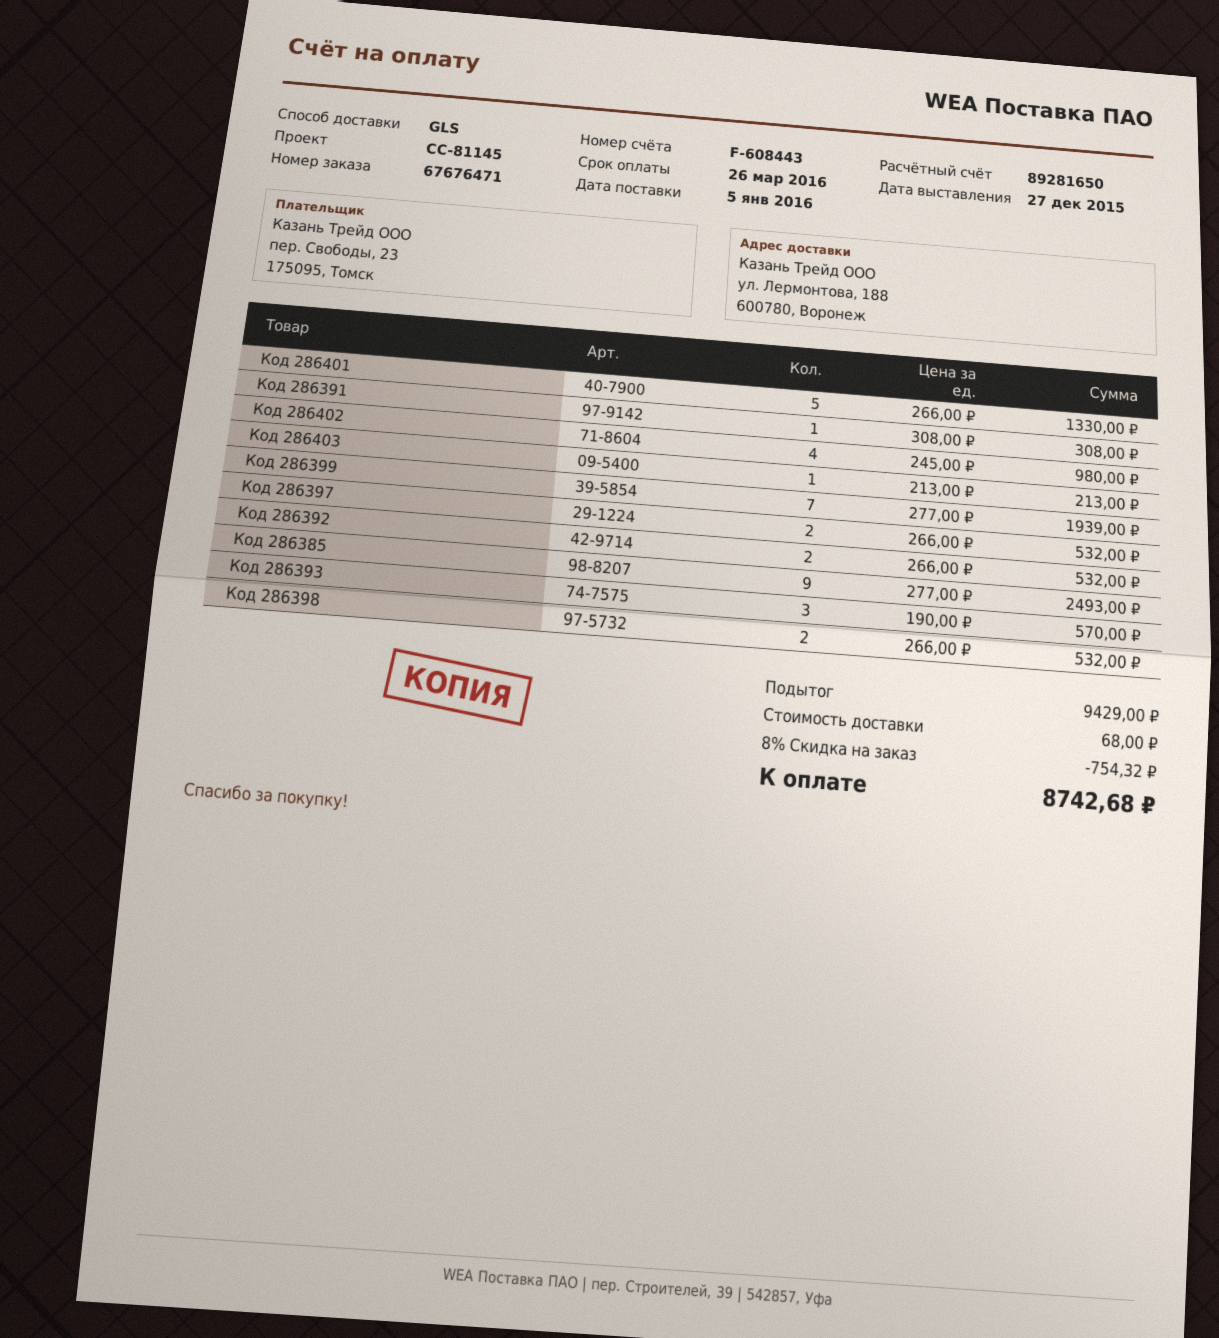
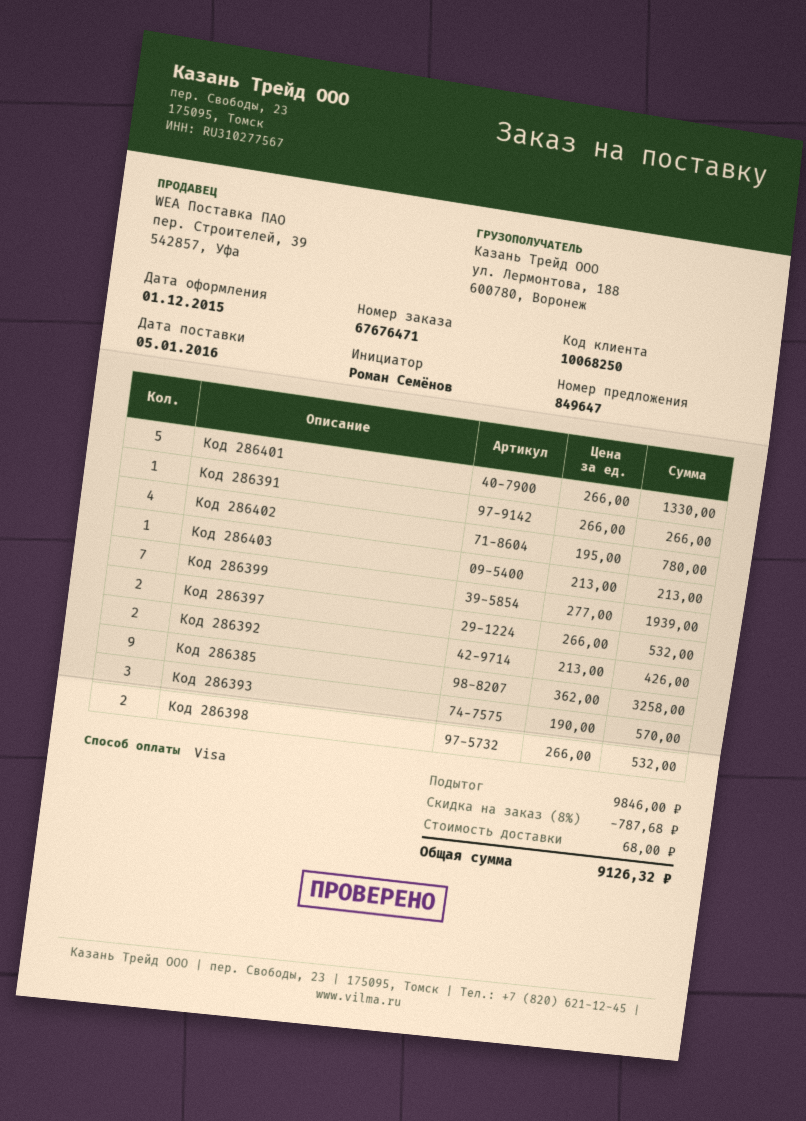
Код 286391: 1 x 308.00 = 308.00 -> 1 x 266.00 = 266.00
Код 286402: 4 x 245.00 = 980.00 -> 4 x 195.00 = 780.00
Код 286392: 2 x 266.00 = 532.00 -> 2 x 213.00 = 426.00
Код 286385: 9 x 277.00 = 2493.00 -> 9 x 362.00 = 3258.00
subtotal: 9429.00 -> 9846.00
discount: 8% = 754.32 -> 8% = 787.68
total: 8742.68 -> 9126.32

